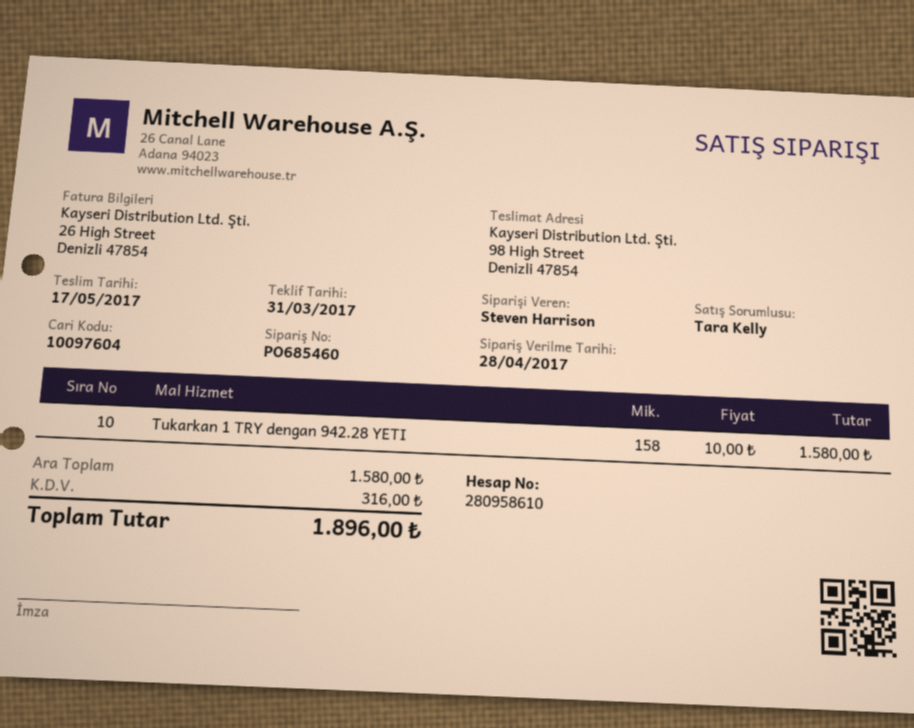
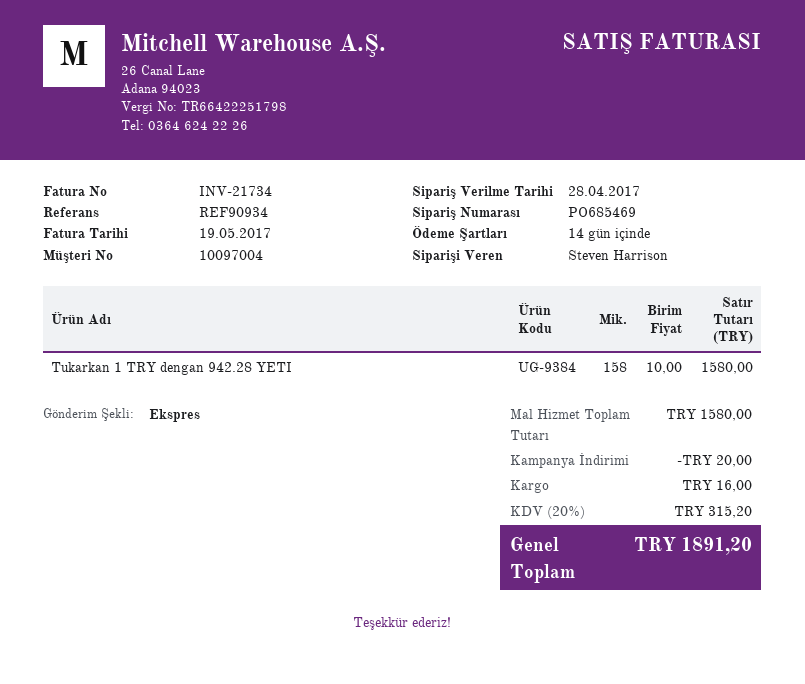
order number: PO685460 -> PO685469
customer number: 10097604 -> 10097004
discount: none -> 20.00
shipping: none -> 16.00
tax: 316.00 -> 315.20
total: 1896.00 -> 1891.20

